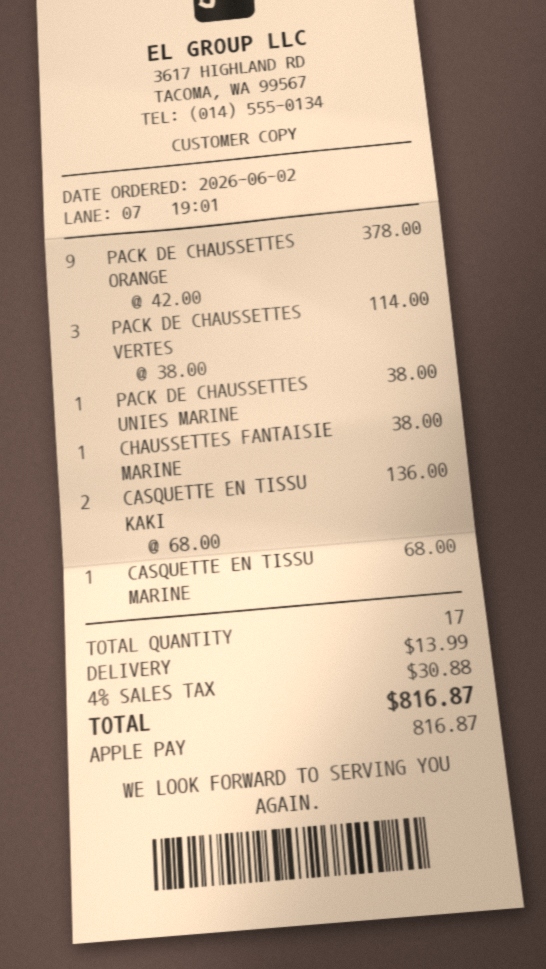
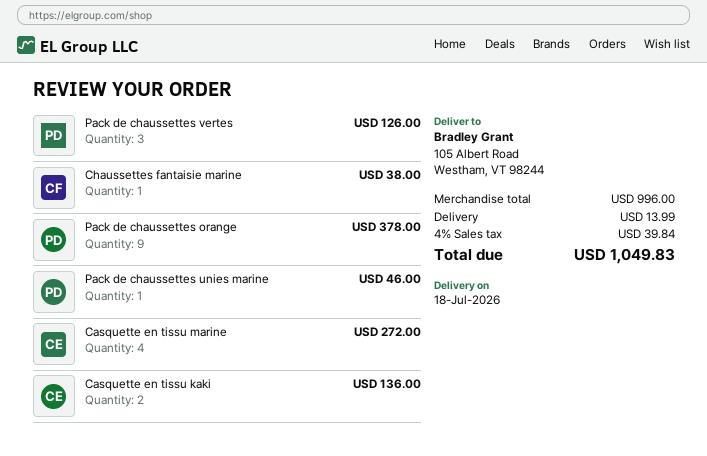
PACK DE CHAUSSETTES VERTES: 3 for 114.00 -> 3 for 126.00
PACK DE CHAUSSETTES UNIES MARINE: 1 for 38.00 -> 1 for 46.00
CASQUETTE EN TISSU MARINE: 1 for 68.00 -> 4 for 272.00
tax: 4% = 30.88 -> 4% = 39.84
total: 816.87 -> 1049.83

